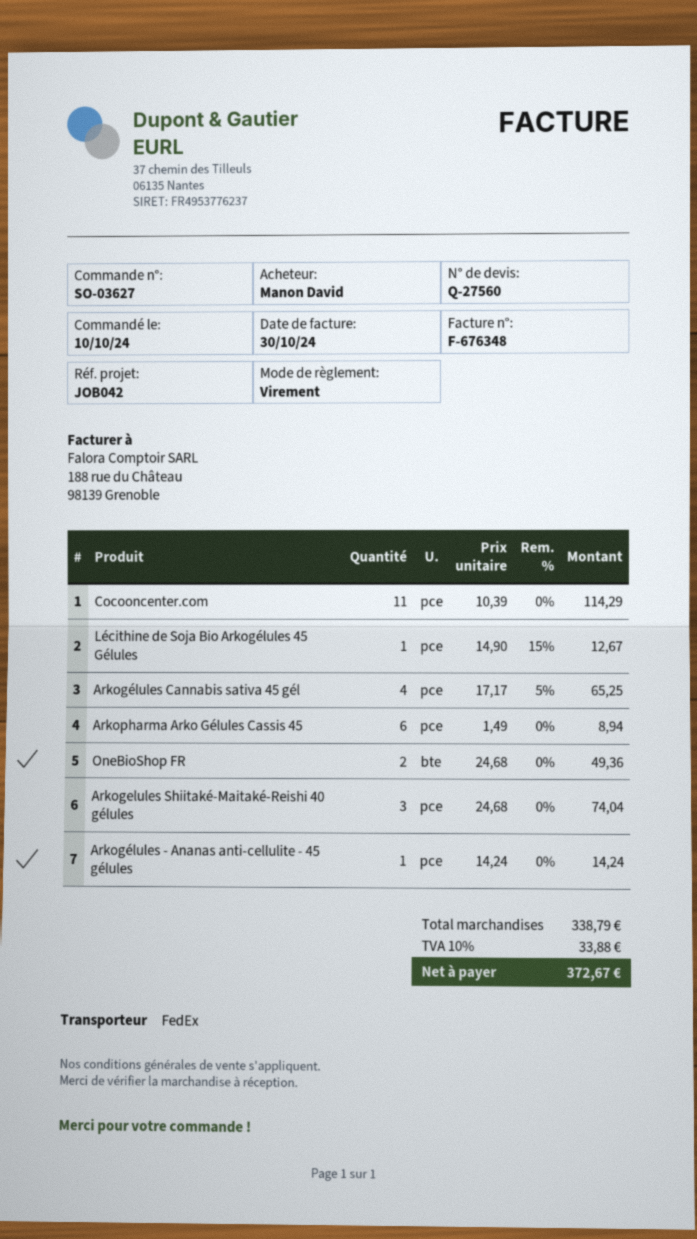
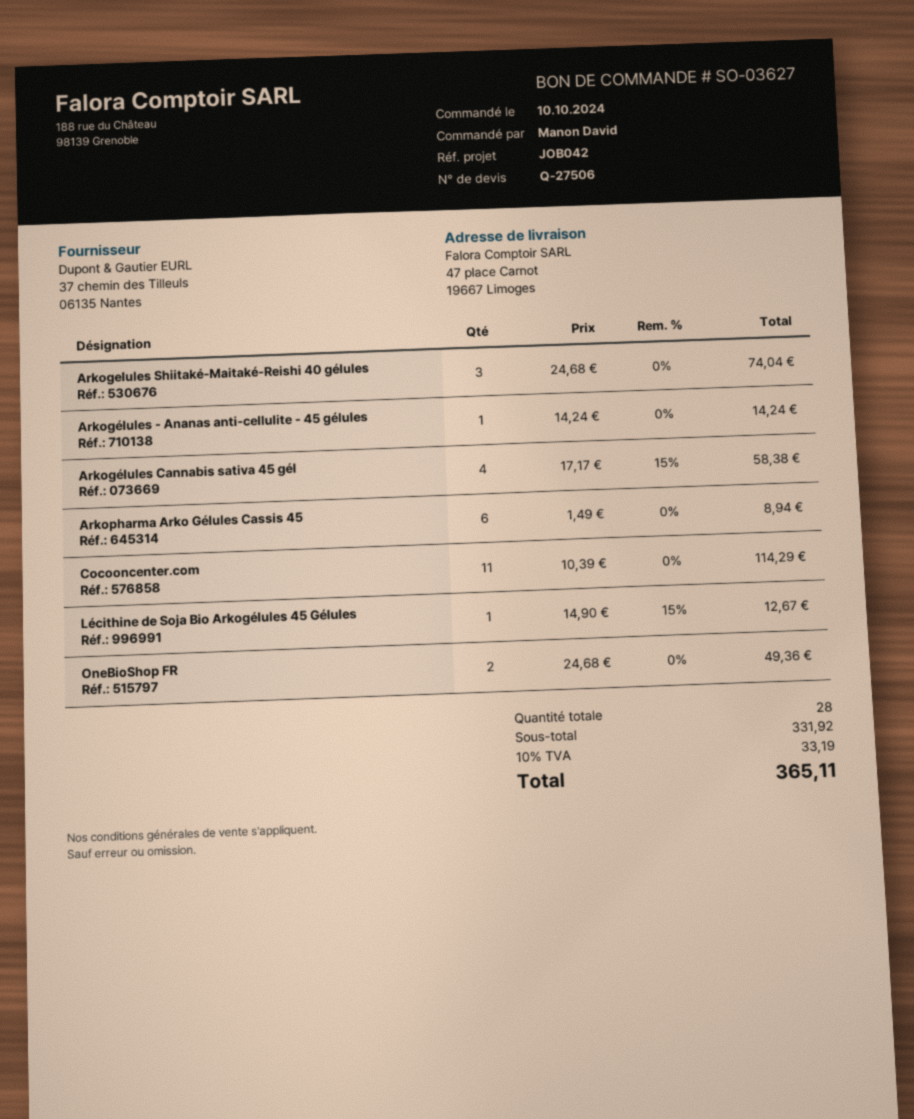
quote number: Q-27560 -> Q-27506
Arkogélules Cannabis sativa 45 gél: 4 x 17.17 - 5% = 65.25 -> 4 x 17.17 - 15% = 58.38
subtotal: 338.79 -> 331.92
tax: 10% = 33.88 -> 10% = 33.19
total: 372.67 -> 365.11

